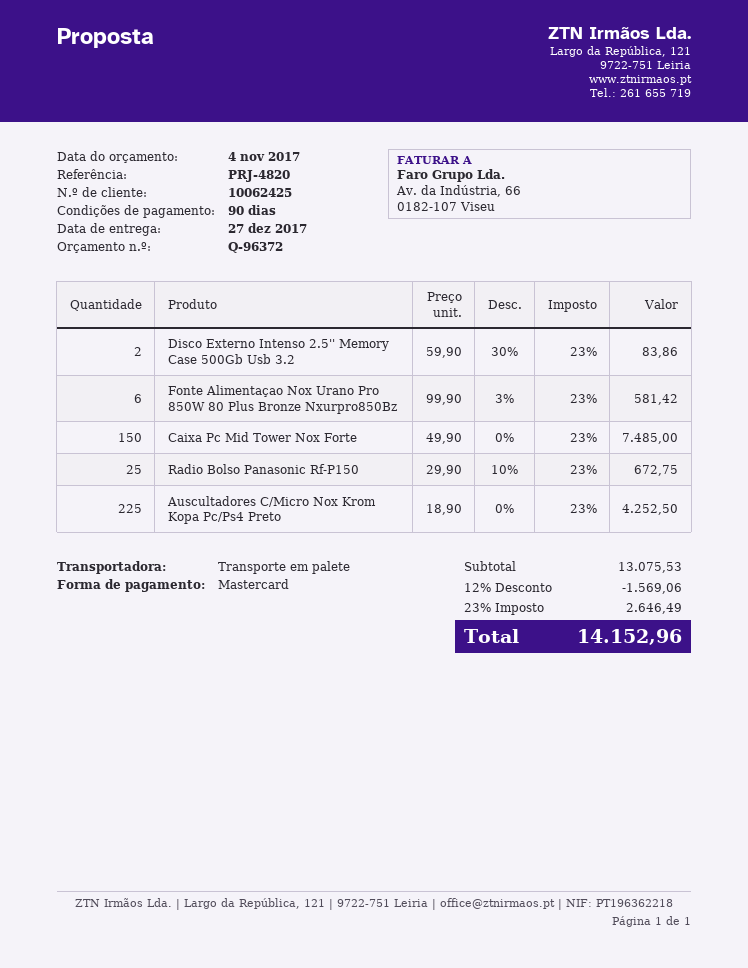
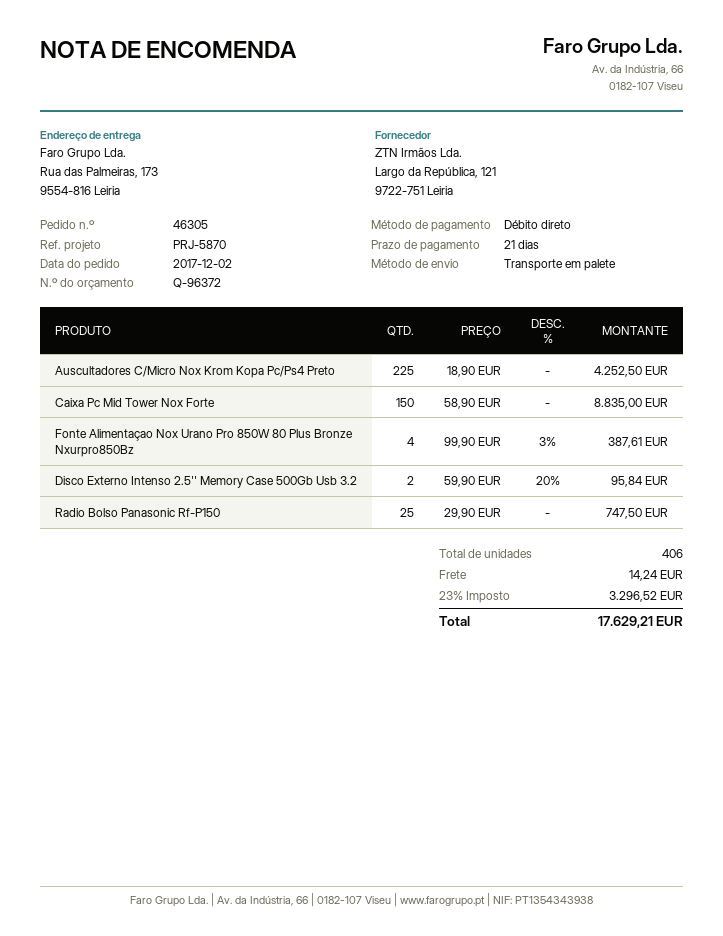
payment terms: 90 days -> 21 days
reference: PRJ-4820 -> PRJ-5870
payment method: Mastercard -> direct debit
Disco Externo Intenso 2.5'' Memory Case 500Gb Usb 3.2: 2 x 59.90 - 30% = 83.86 -> 2 x 59.90 - 20% = 95.84
Fonte Alimentaçao Nox Urano Pro 850W 80 Plus Bronze Nxurpro850Bz: 6 x 99.90 - 3% = 581.42 -> 4 x 99.90 - 3% = 387.61
Caixa Pc Mid Tower Nox Forte: 150 x 49.90 = 7485.00 -> 150 x 58.90 = 8835.00
Radio Bolso Panasonic Rf-P150: 25 x 29.90 - 10% = 672.75 -> 25 x 29.90 = 747.50
discount: 12% = 1569.06 -> none
shipping: none -> 14.24
tax: 23% = 2646.49 -> 23% = 3296.52
total: 14152.96 -> 17629.21

